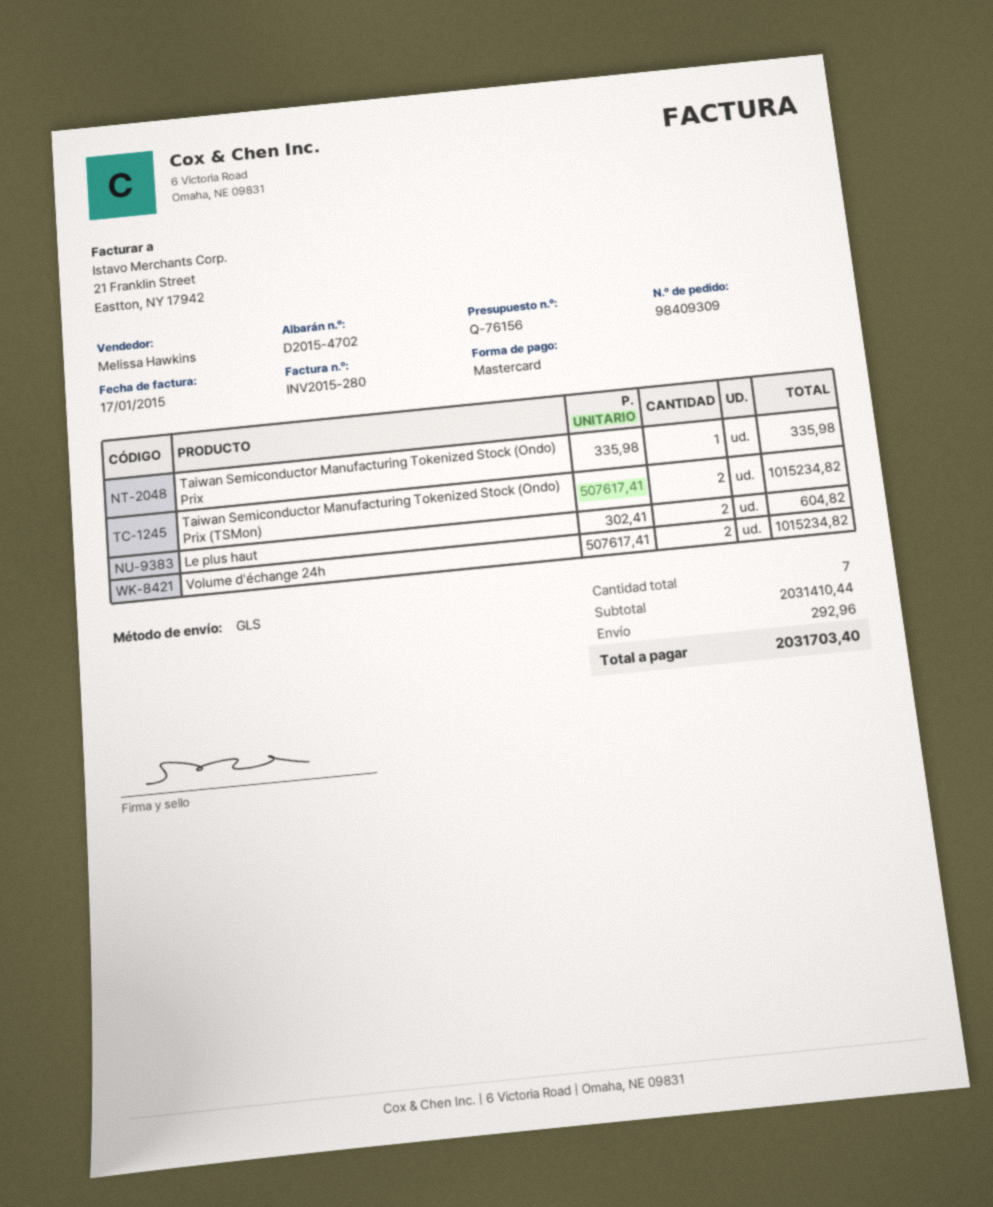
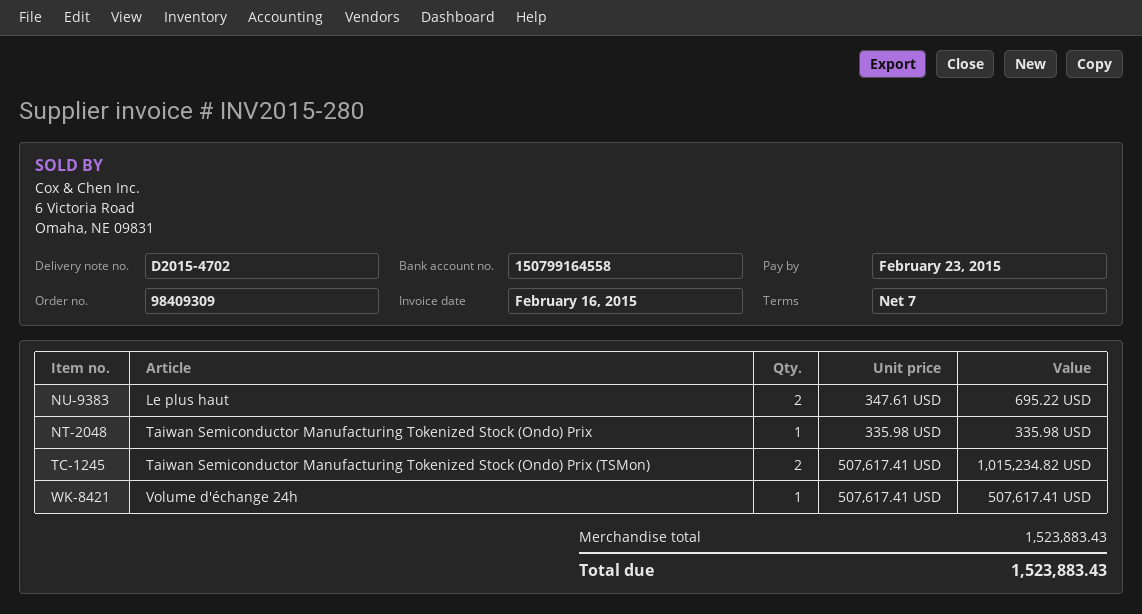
invoice date: 2015-01-17 -> 2015-02-16
Le plus haut: 2 x 302.41 = 604.82 -> 2 x 347.61 = 695.22
Volume d'échange 24h: 2 x 507617.41 = 1015234.82 -> 1 x 507617.41 = 507617.41
subtotal: 2031410.44 -> 1523883.43
shipping: 292.96 -> none
total: 2031703.40 -> 1523883.43

